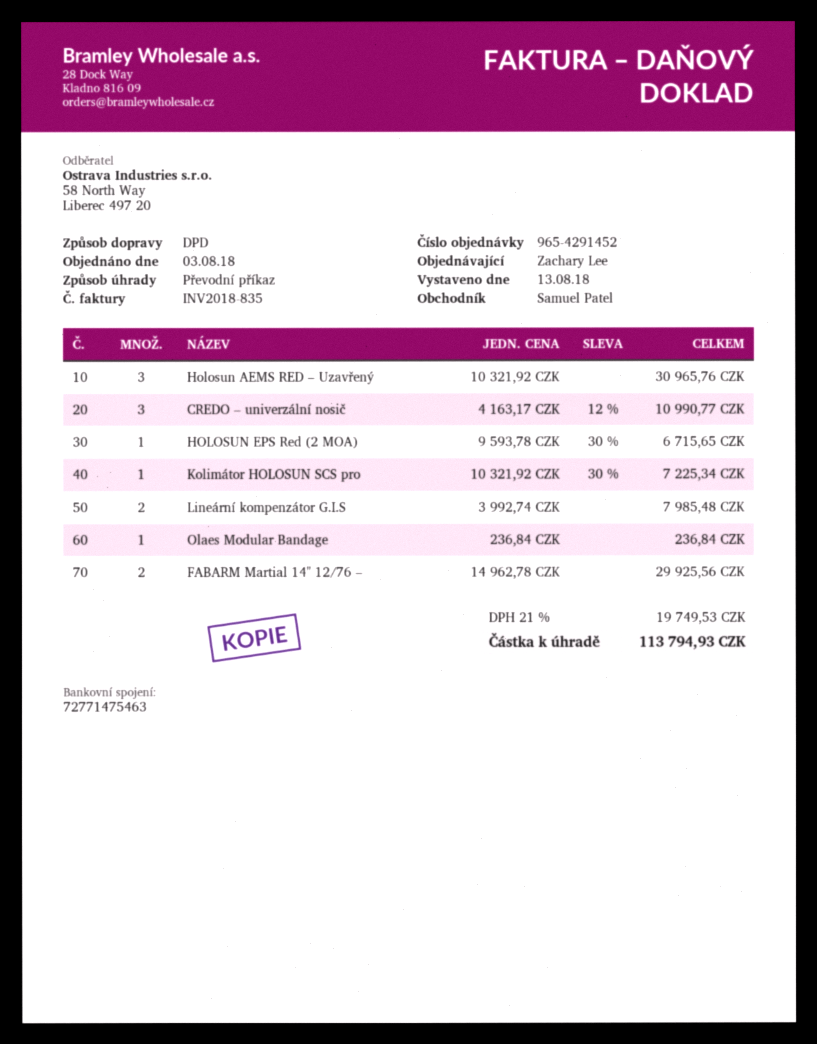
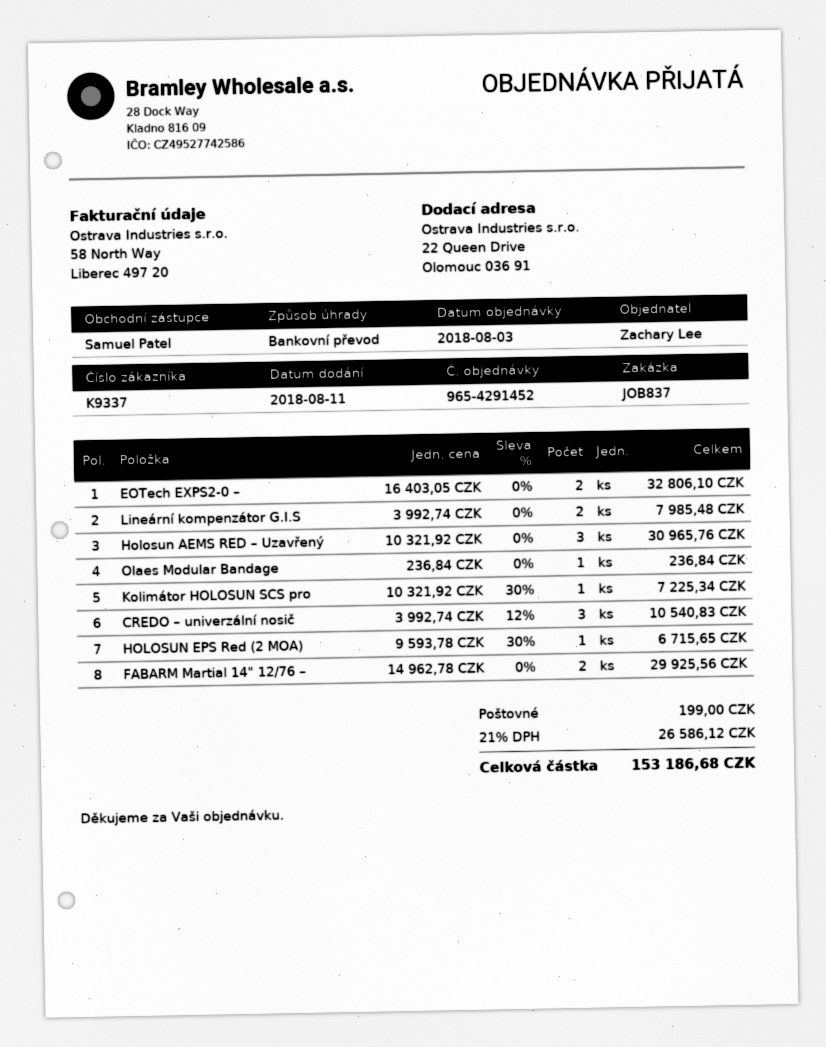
CREDO – univerzální nosič: 3 x 4163.17 - 12% = 10990.77 -> 3 x 3992.74 - 12% = 10540.83
EOTech EXPS2-0 –: none -> 2 x 16403.05 = 32806.10
shipping: none -> 199.00
tax: 21% = 19749.53 -> 21% = 26586.12
total: 113794.93 -> 153186.68

